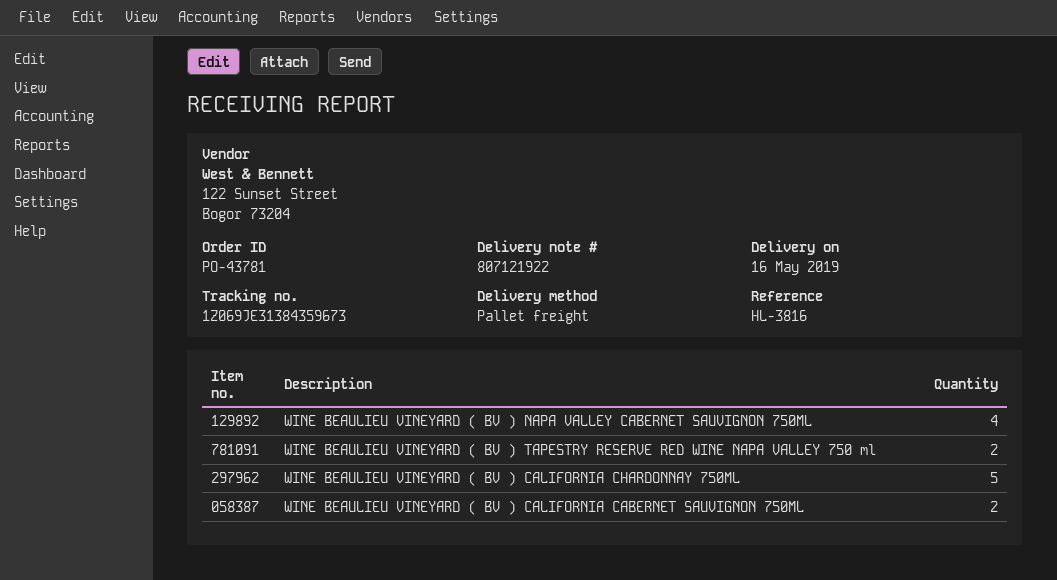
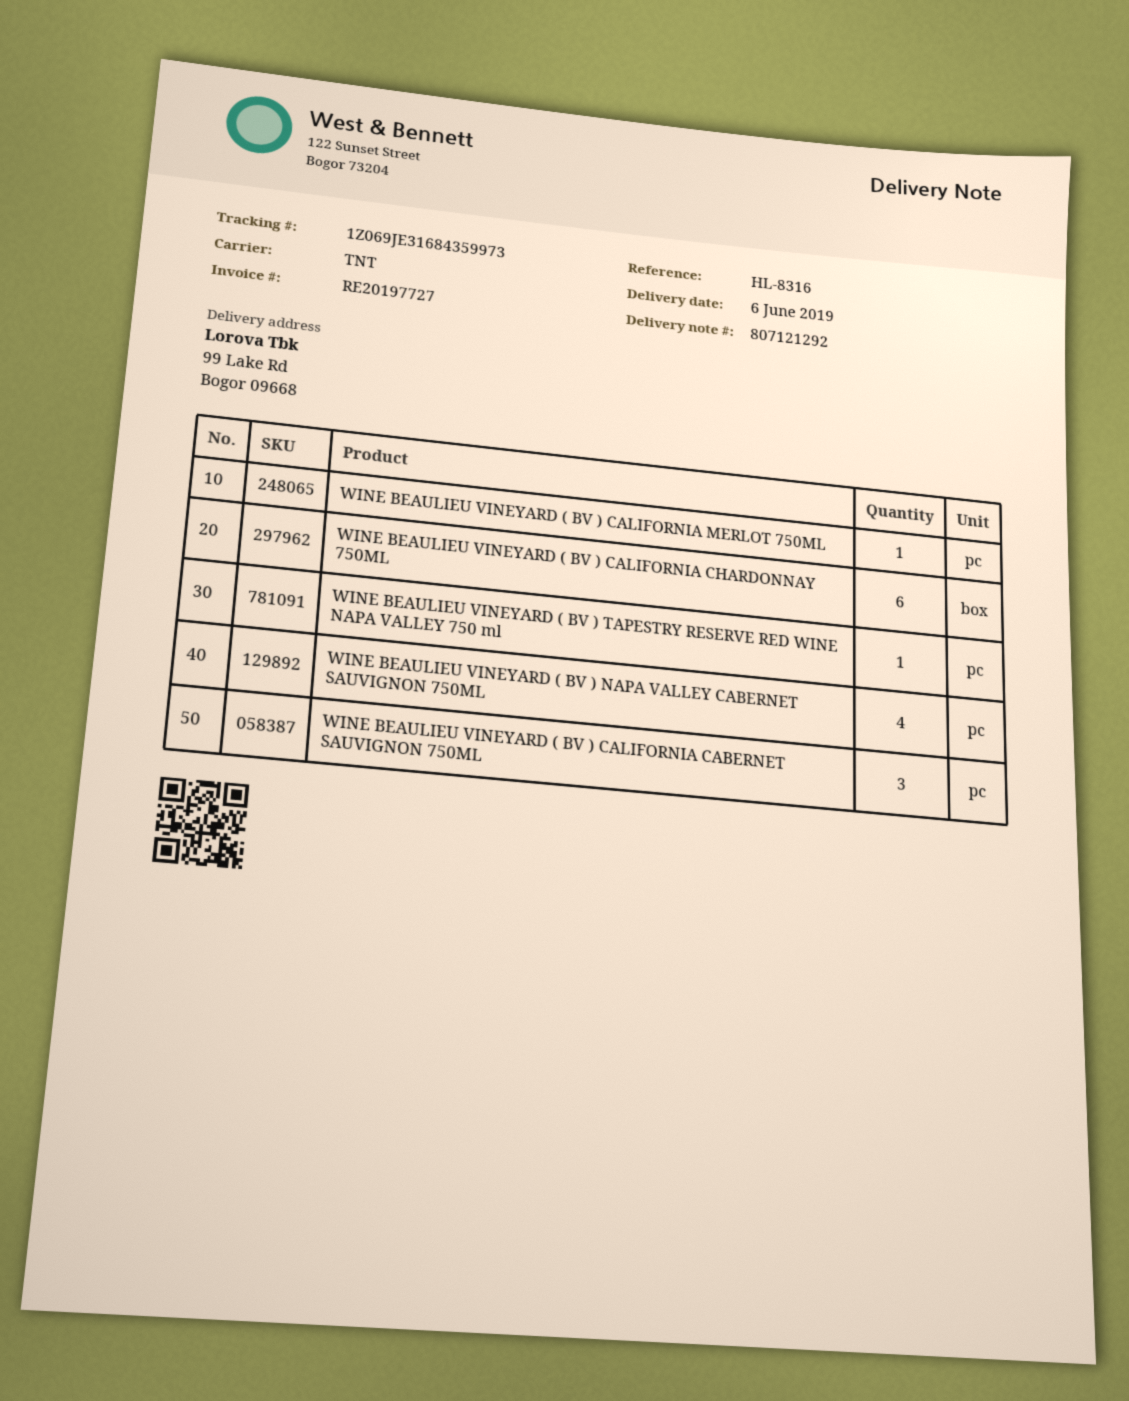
delivery note number: 807121922 -> 807121292
delivery date: 2019-05-16 -> 2019-06-06
reference: HL-3816 -> HL-8316
shipping method: pallet freight -> TNT
tracking number: 1Z069JE31384359673 -> 1Z069JE31684359973
WINE BEAULIEU VINEYARD ( BV ) TAPESTRY RESERVE RED WINE NAPA VALLEY 750 ml: 2 -> 1
WINE BEAULIEU VINEYARD ( BV ) CALIFORNIA CHARDONNAY 750ML: 5 -> 6
WINE BEAULIEU VINEYARD ( BV ) CALIFORNIA CABERNET SAUVIGNON 750ML: 2 -> 3
WINE BEAULIEU VINEYARD ( BV ) CALIFORNIA MERLOT 750ML: none -> 1

